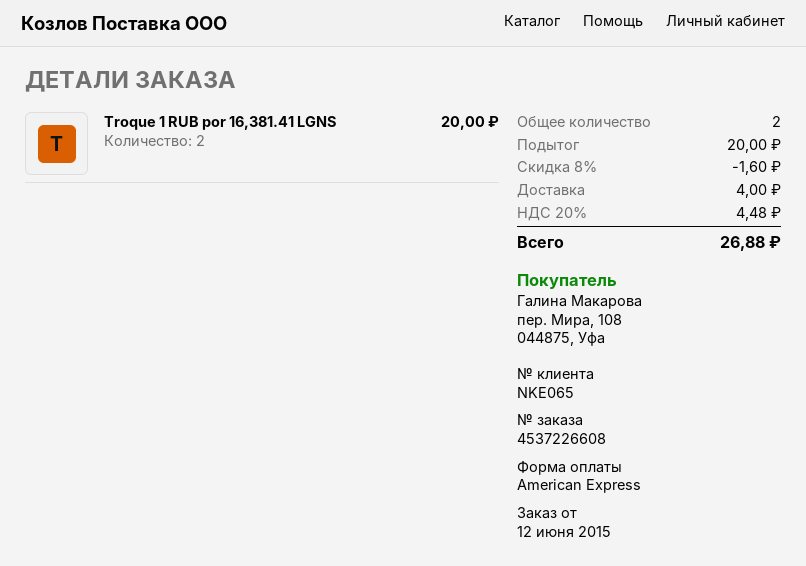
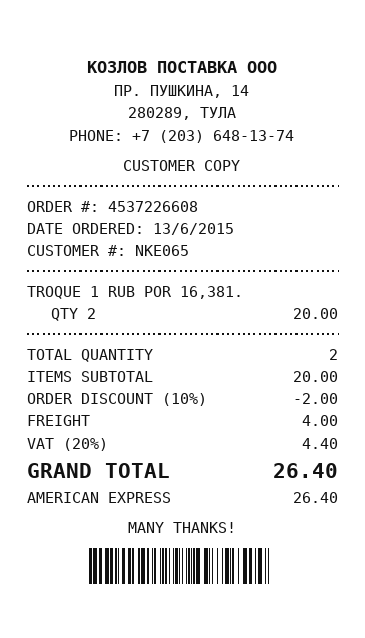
order date: 2015-06-12 -> 2015-06-13
discount: 8% = 1.60 -> 10% = 2.00
tax: 20% = 4.48 -> 20% = 4.40
total: 26.88 -> 26.40

